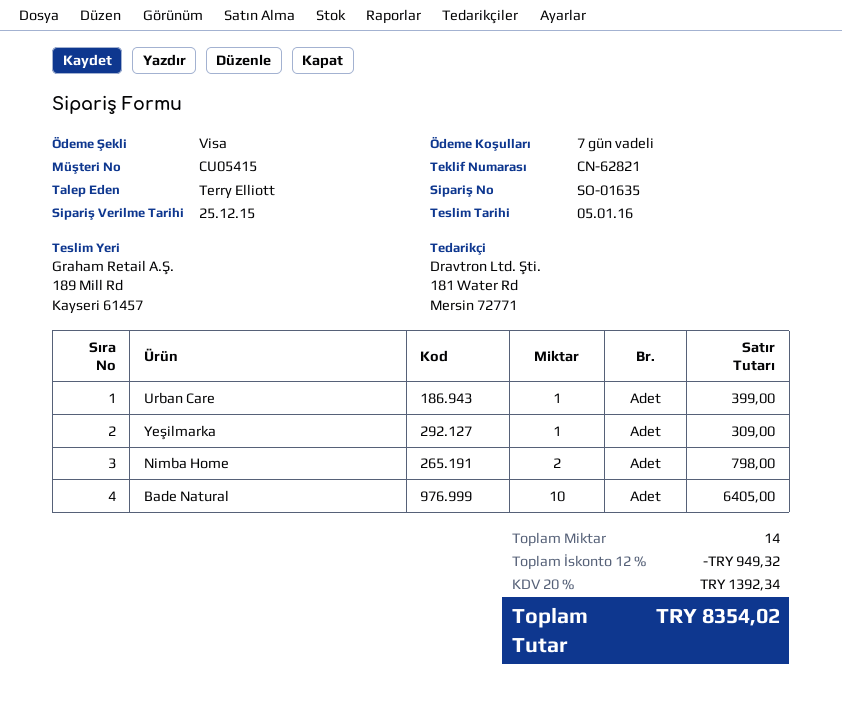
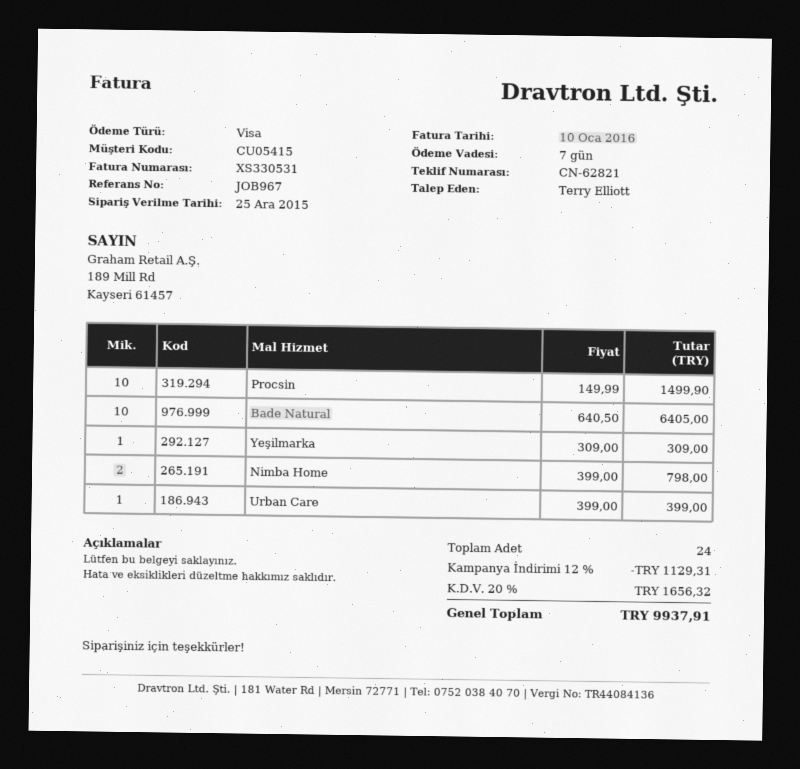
Procsin: none -> 10 for 1499.90
total quantity: 14 -> 24
discount: 12% = 949.32 -> 12% = 1129.31
tax: 20% = 1392.34 -> 20% = 1656.32
total: 8354.02 -> 9937.91

